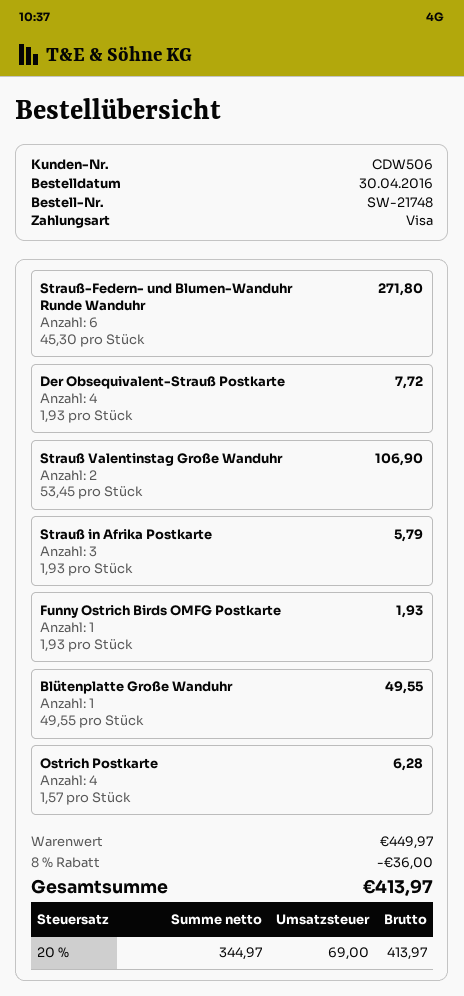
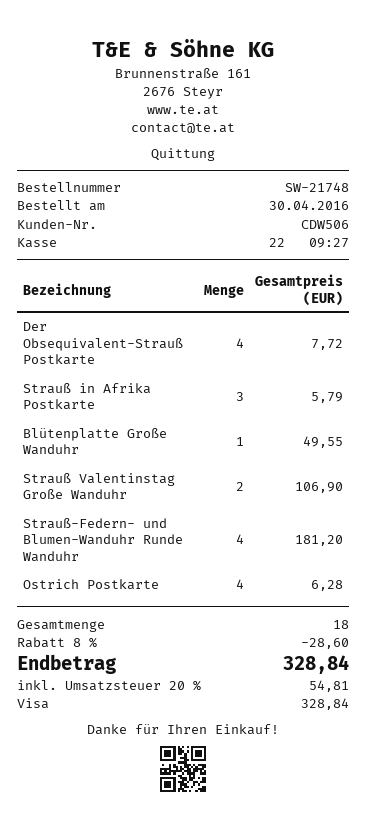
Strauß-Federn- und Blumen-Wanduhr Runde Wanduhr: 6 for 271.80 -> 4 for 181.20
Funny Ostrich Birds OMFG Postkarte: 1 for 1.93 -> none
discount: 8% = 36.00 -> 8% = 28.60
tax: 20% = 69.00 -> 20% = 54.81
total: 413.97 -> 328.84

